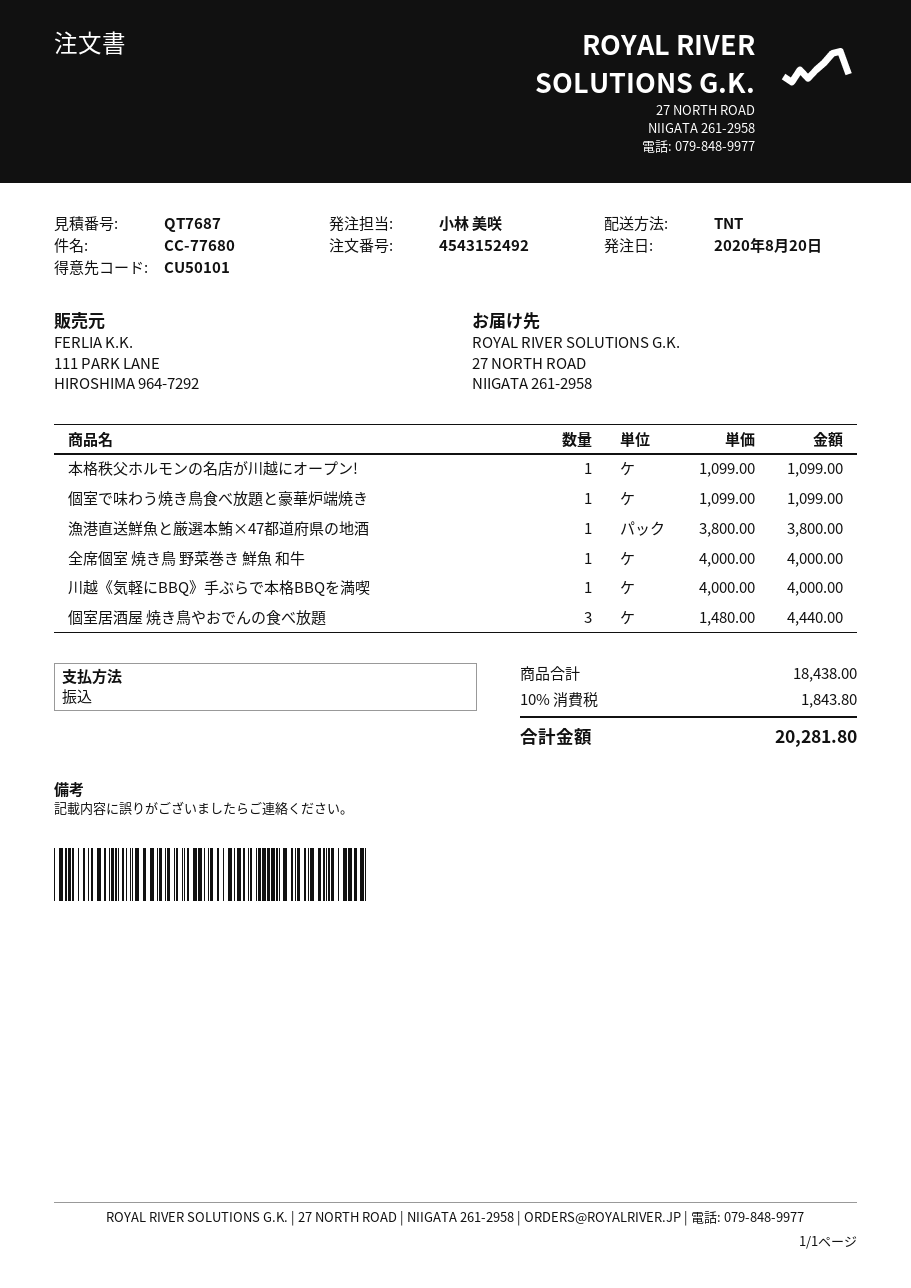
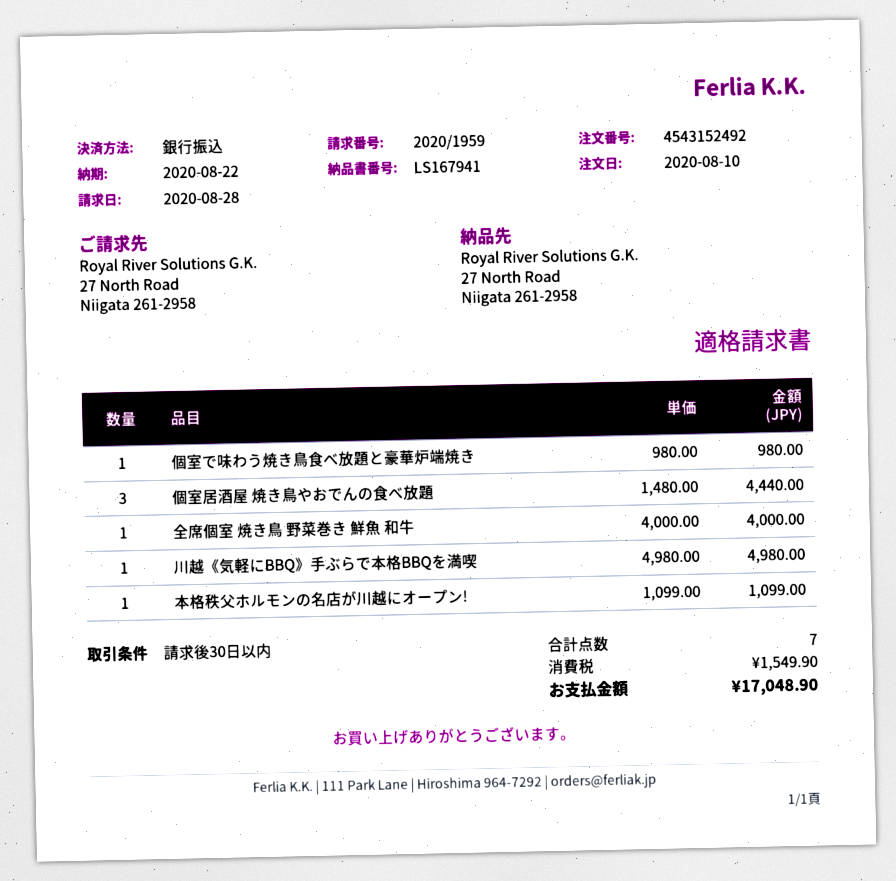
order date: 2020-08-20 -> 2020-08-10
個室で味わう焼き鳥食べ放題と豪華炉端焼き: 1 x 1099.00 = 1099.00 -> 1 x 980.00 = 980.00
漁港直送鮮魚と厳選本鮪×47都道府県の地酒: 1 x 3800.00 = 3800.00 -> none
川越《気軽にBBQ》手ぶらで本格BBQを満喫: 1 x 4000.00 = 4000.00 -> 1 x 4980.00 = 4980.00
tax: 1843.80 -> 1549.90
total: 20281.80 -> 17048.90

